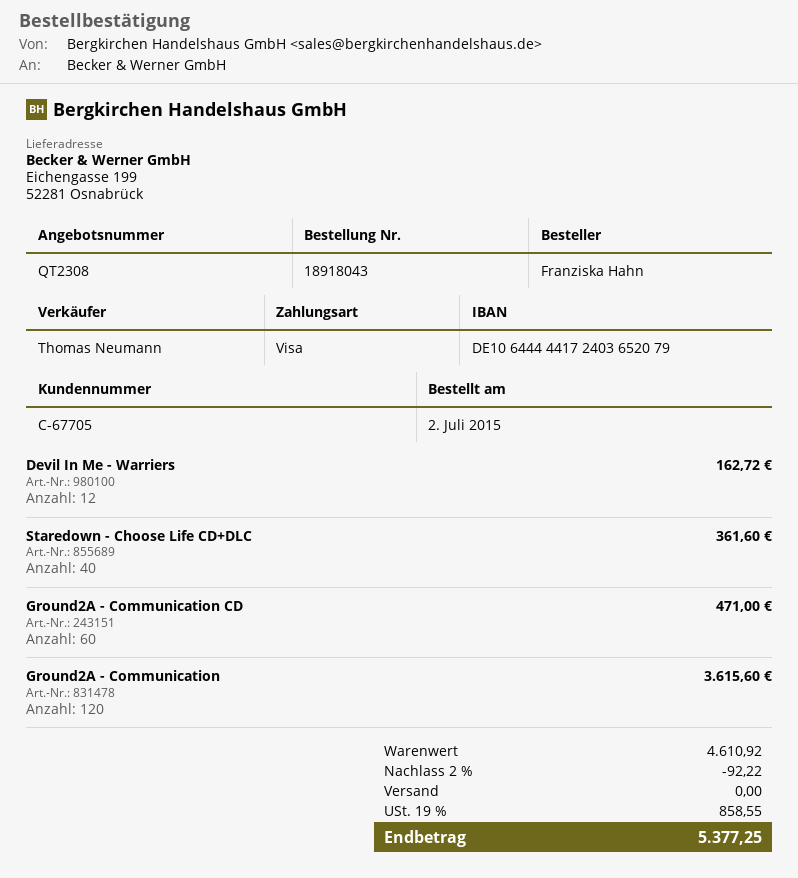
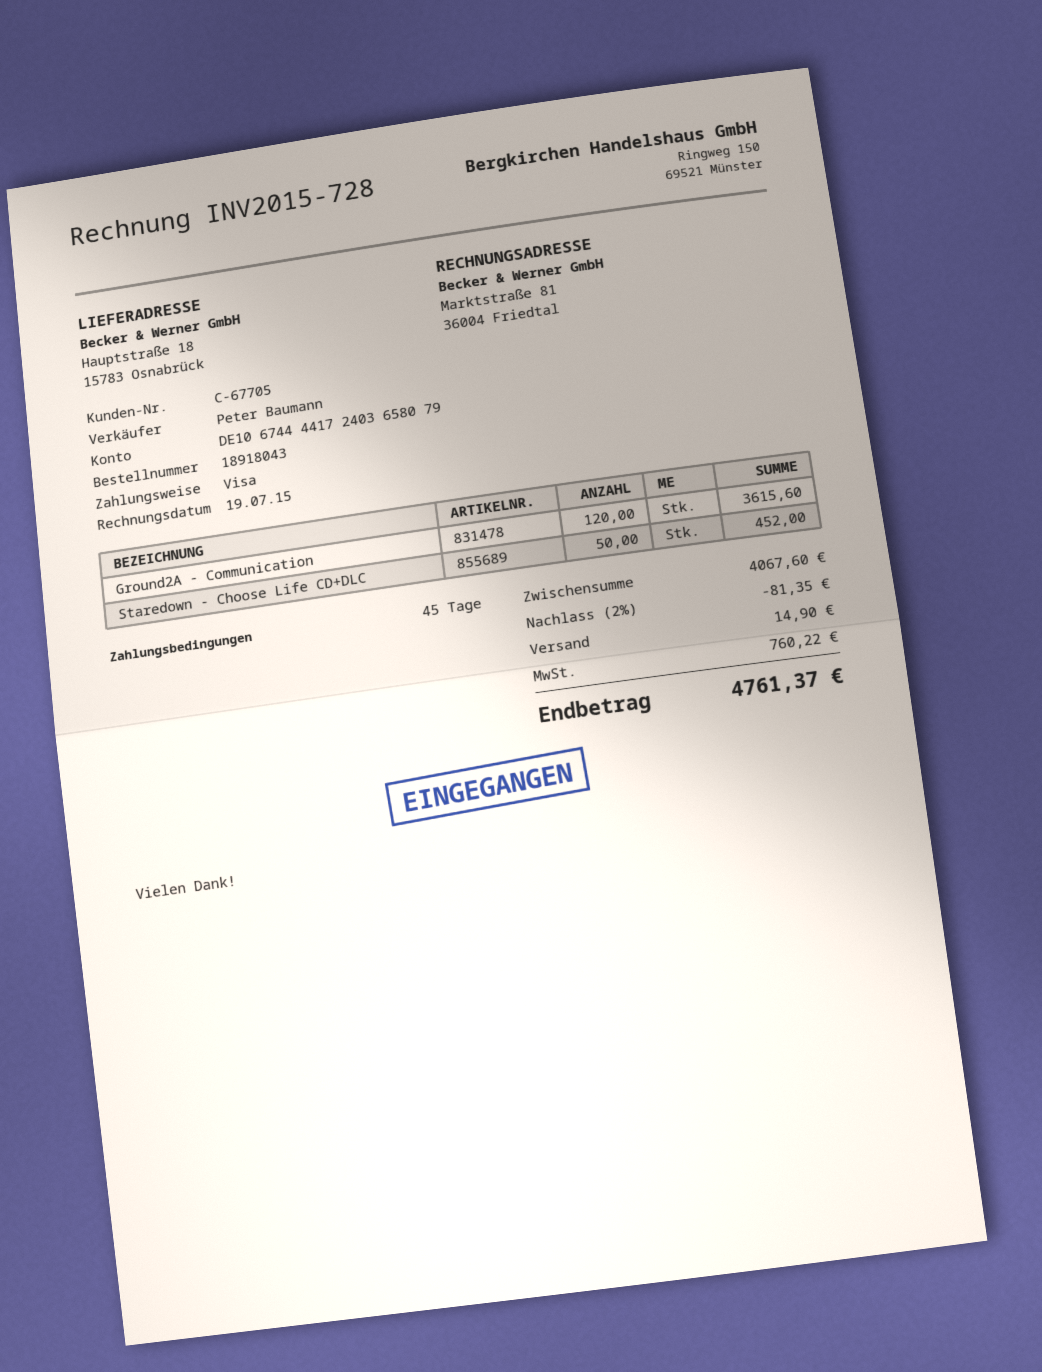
sales rep: Thomas Neumann -> Peter Baumann
bank account: DE10644444172403652079 -> DE10674444172403658079
ship to: Eichengasse 199, 52281 Osnabrück -> Hauptstraße 18, 15783 Osnabrück
Devil In Me - Warriers: 12 for 162.72 -> none
Staredown - Choose Life CD+DLC: 40 for 361.60 -> 50 for 452.00
Ground2A - Communication CD: 60 for 471.00 -> none
subtotal: 4610.92 -> 4067.60
discount: 2% = 92.22 -> 2% = 81.35
shipping: 0.00 -> 14.90
tax: 858.55 -> 760.22
total: 5377.25 -> 4761.37

